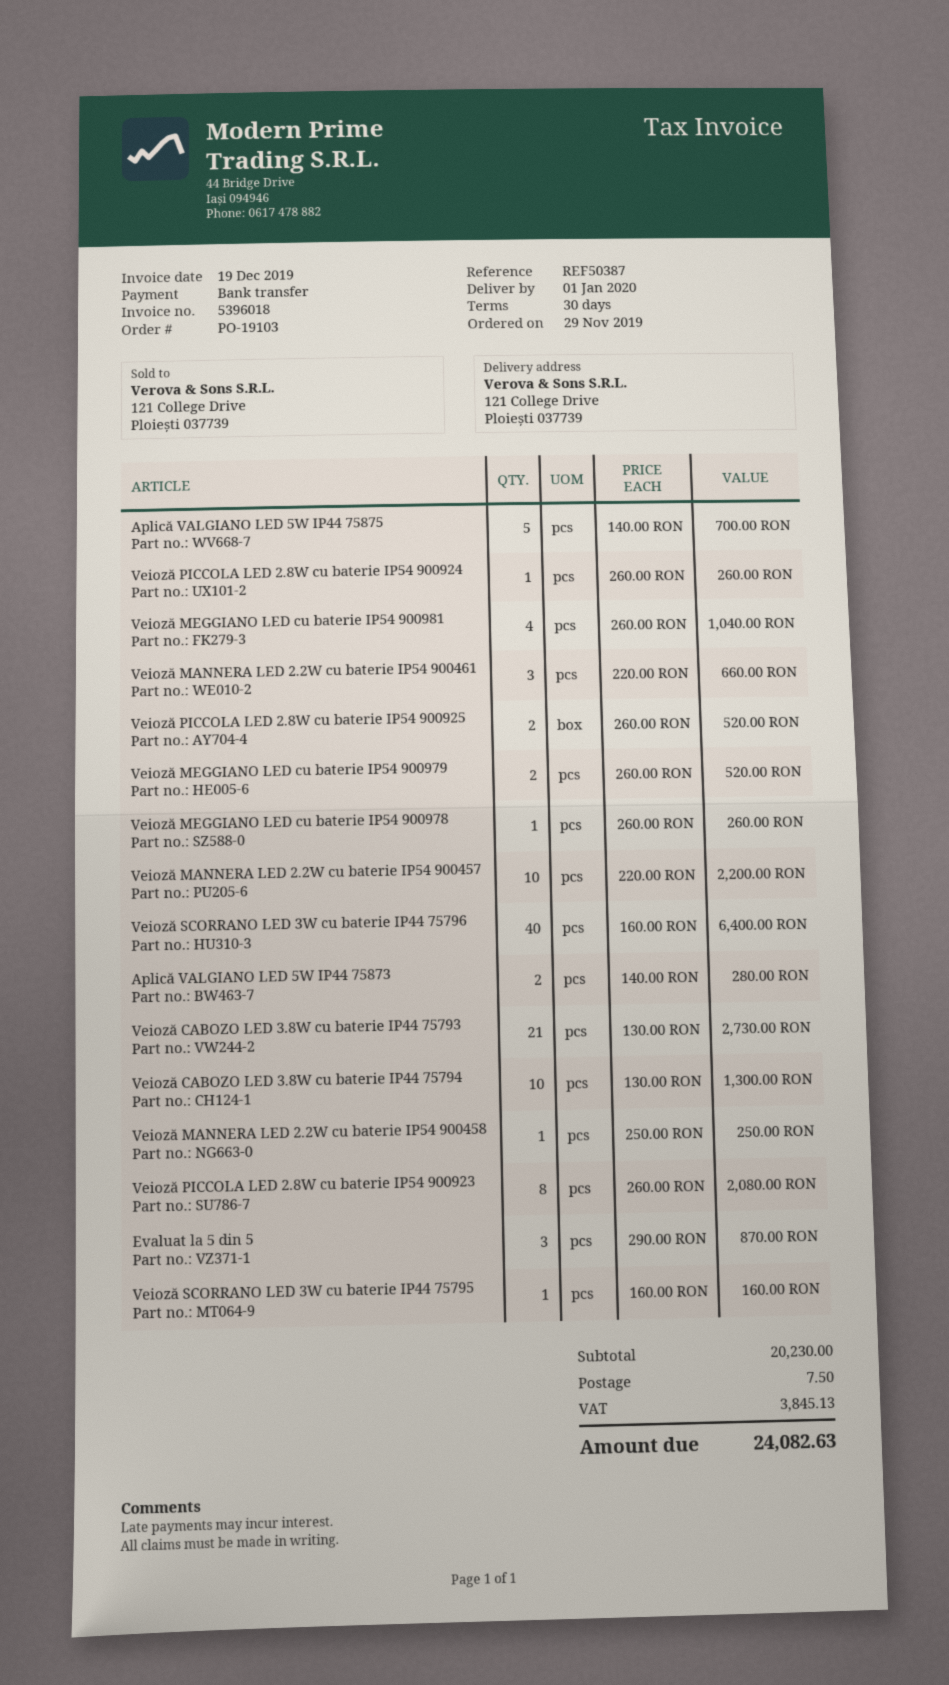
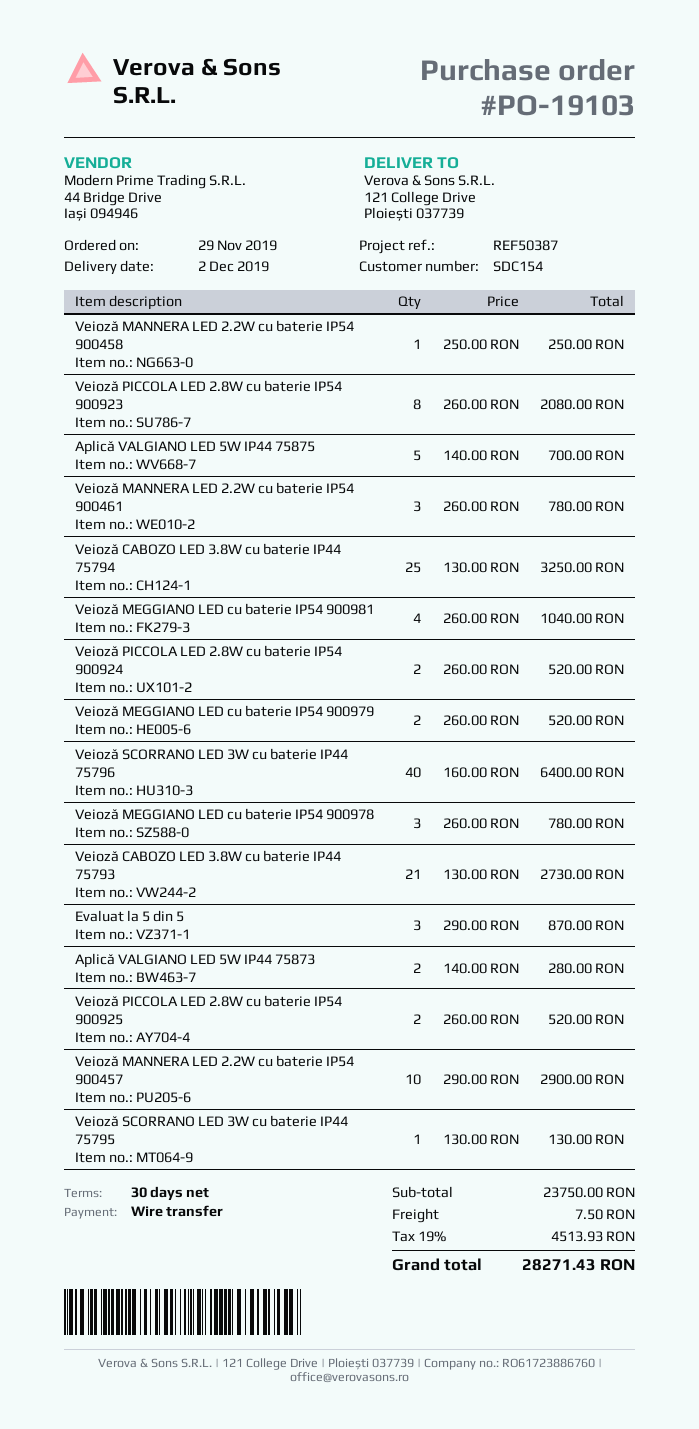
delivery date: 2020-01-01 -> 2019-12-02
Veioză PICCOLA LED 2.8W cu baterie IP54 900924: 1 x 260.00 = 260.00 -> 2 x 260.00 = 520.00
Veioză MANNERA LED 2.2W cu baterie IP54 900461: 3 x 220.00 = 660.00 -> 3 x 260.00 = 780.00
Veioză MEGGIANO LED cu baterie IP54 900978: 1 x 260.00 = 260.00 -> 3 x 260.00 = 780.00
Veioză MANNERA LED 2.2W cu baterie IP54 900457: 10 x 220.00 = 2200.00 -> 10 x 290.00 = 2900.00
Veioză CABOZO LED 3.8W cu baterie IP44 75794: 10 x 130.00 = 1300.00 -> 25 x 130.00 = 3250.00
Veioză SCORRANO LED 3W cu baterie IP44 75795: 1 x 160.00 = 160.00 -> 1 x 130.00 = 130.00
subtotal: 20230.00 -> 23750.00
tax: 3845.13 -> 4513.93
total: 24082.63 -> 28271.43

